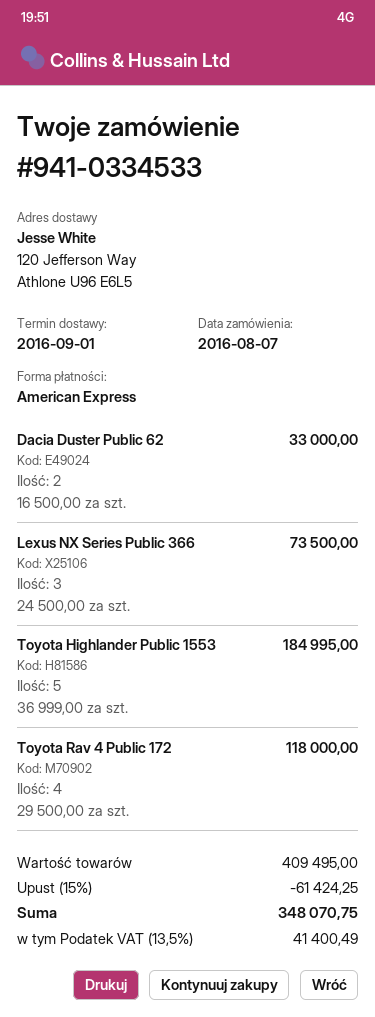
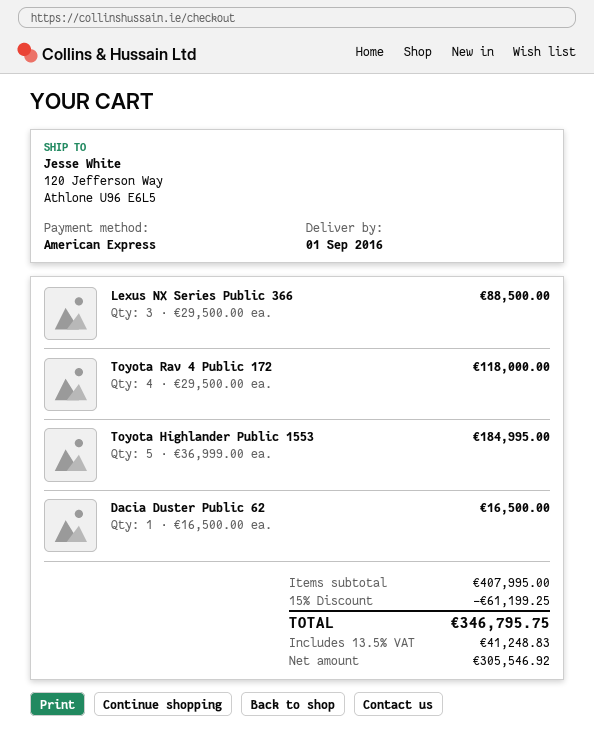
Dacia Duster Public 62: 2 x 16500.00 = 33000.00 -> 1 x 16500.00 = 16500.00
Lexus NX Series Public 366: 3 x 24500.00 = 73500.00 -> 3 x 29500.00 = 88500.00
subtotal: 409495.00 -> 407995.00
discount: 15% = 61424.25 -> 15% = 61199.25
tax: 13.5% = 41400.49 -> 13.5% = 41248.83
total: 348070.75 -> 346795.75

